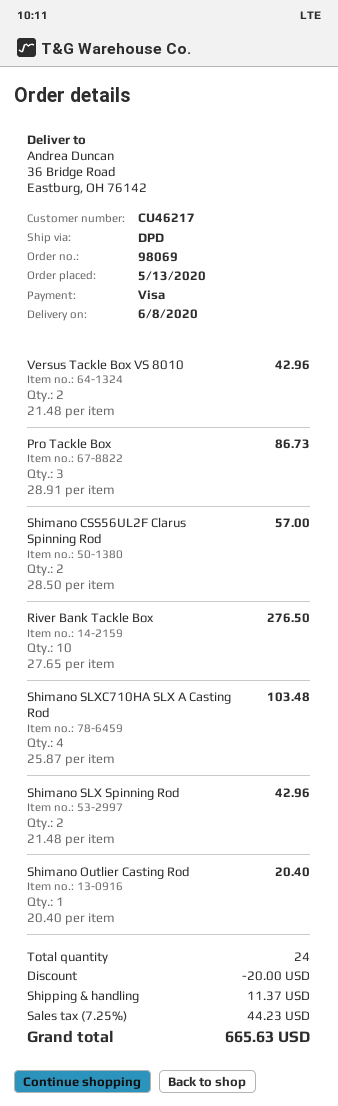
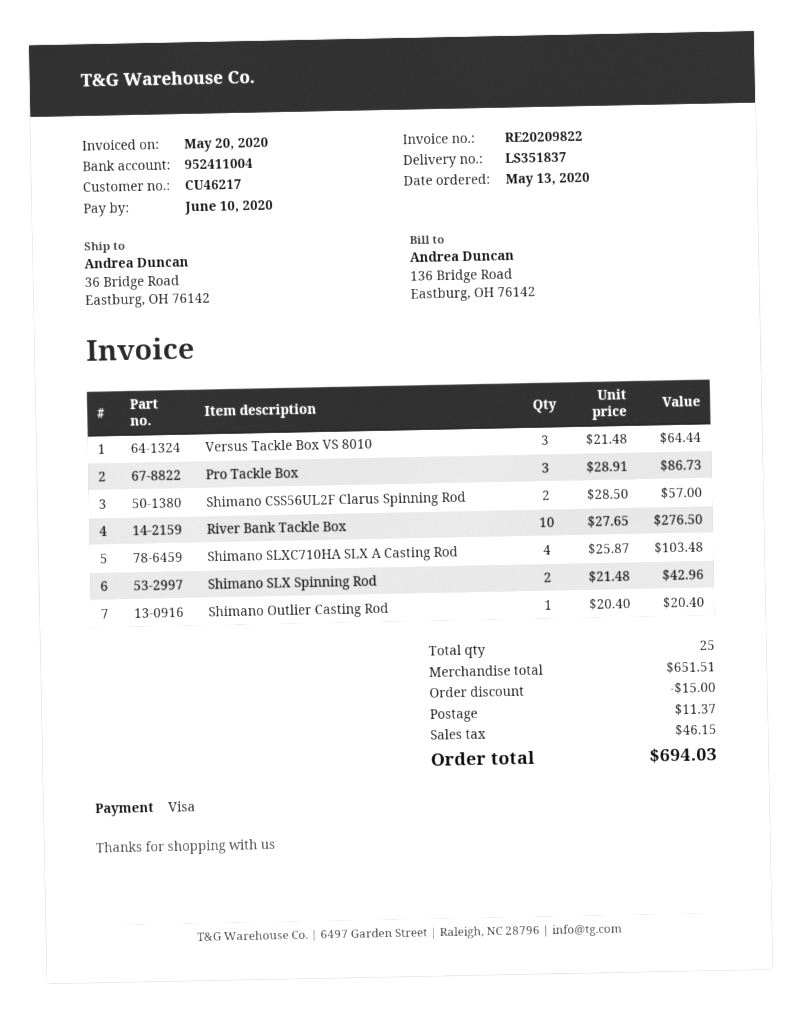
Versus Tackle Box VS 8010: 2 x 21.48 = 42.96 -> 3 x 21.48 = 64.44
total quantity: 24 -> 25
discount: 20.00 -> 15.00
tax: 44.23 -> 46.15
total: 665.63 -> 694.03

